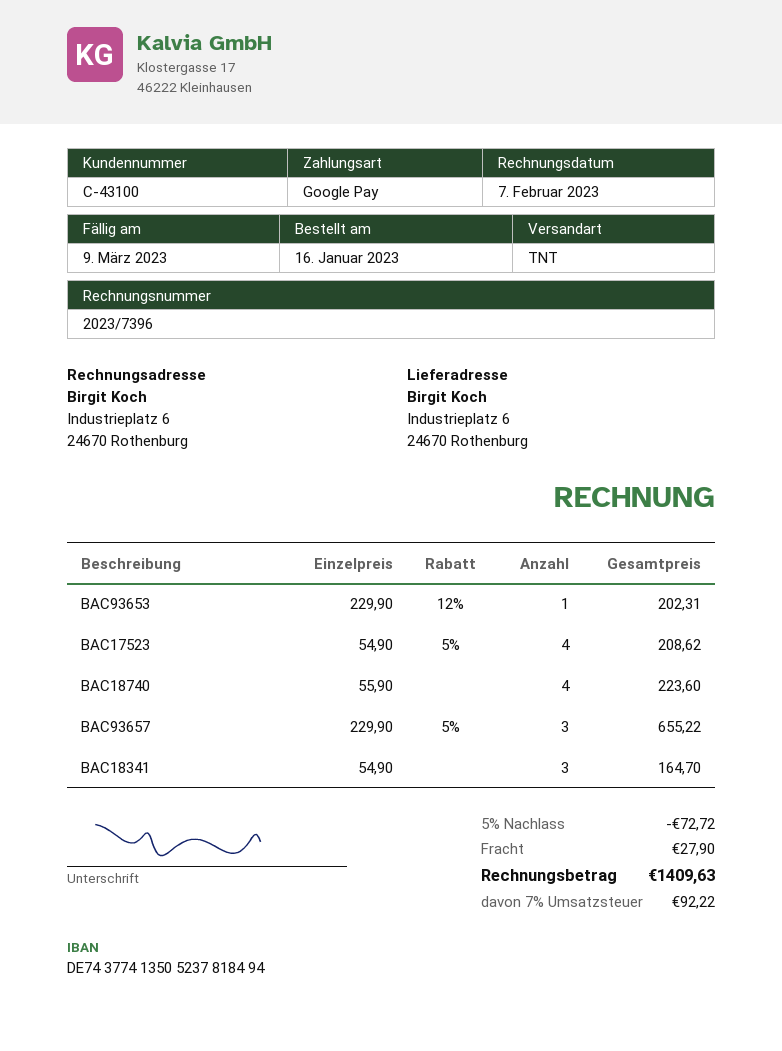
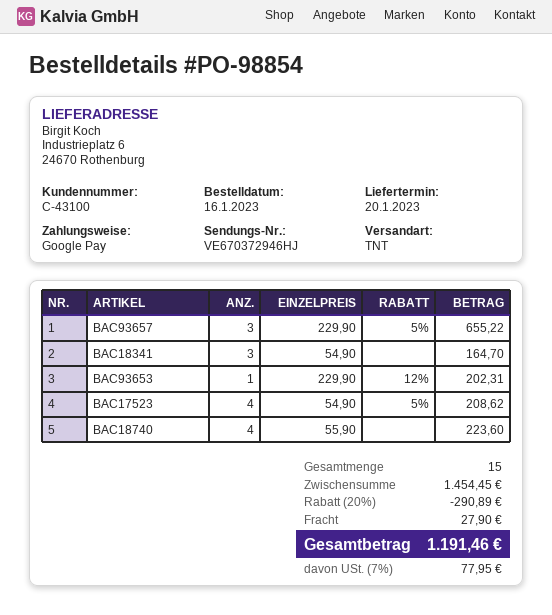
discount: 5% = 72.72 -> 20% = 290.89
tax: 7% = 92.22 -> 7% = 77.95
total: 1409.63 -> 1191.46

